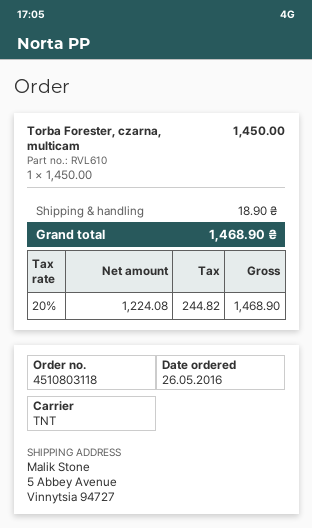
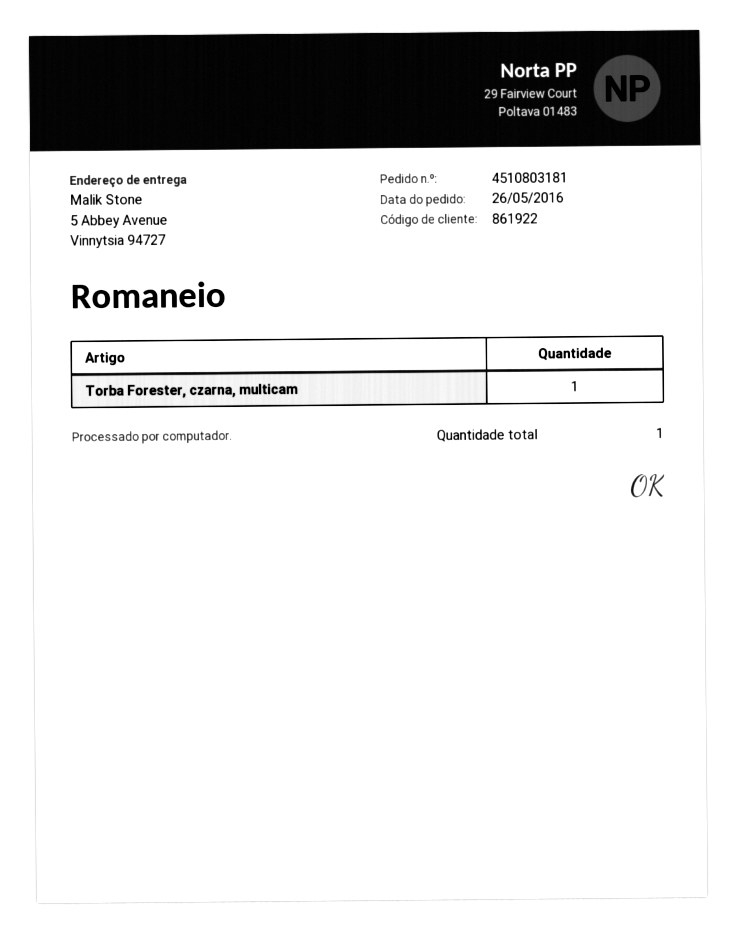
order number: 4510803118 -> 4510803181

